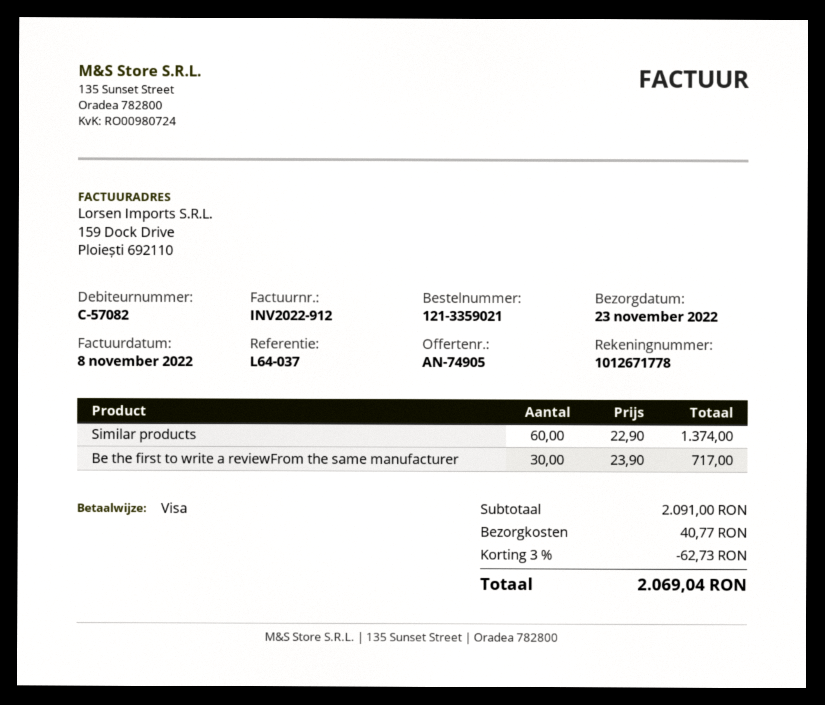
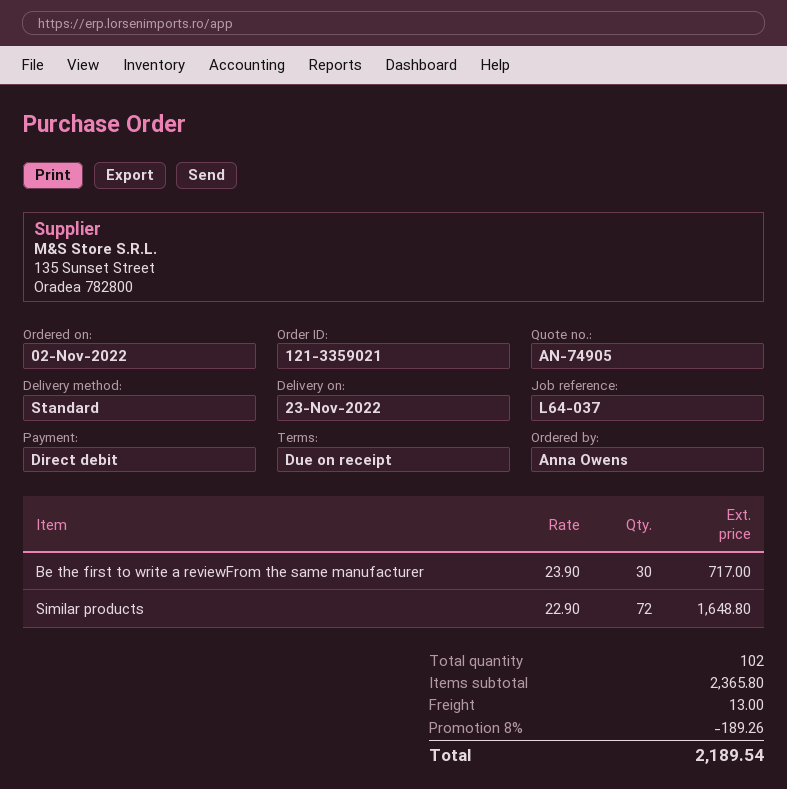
payment method: Visa -> direct debit
Similar products: 60 x 22.90 = 1374.00 -> 72 x 22.90 = 1648.80
subtotal: 2091.00 -> 2365.80
discount: 3% = 62.73 -> 8% = 189.26
shipping: 40.77 -> 13.00
total: 2069.04 -> 2189.54

